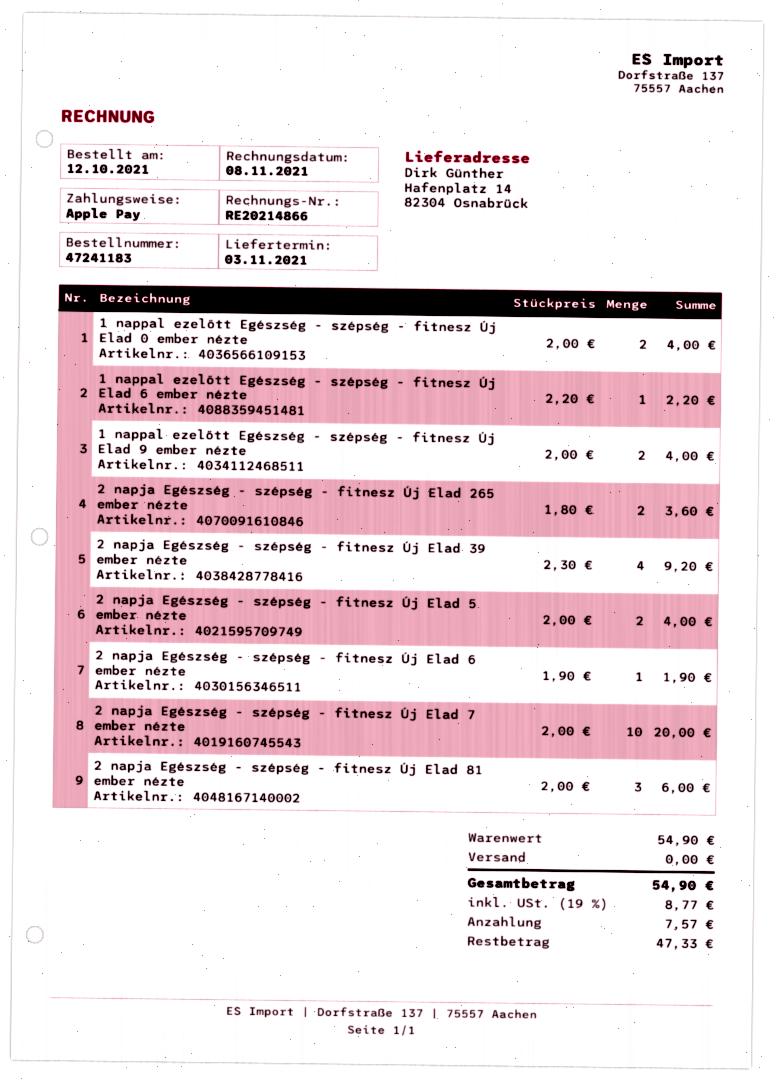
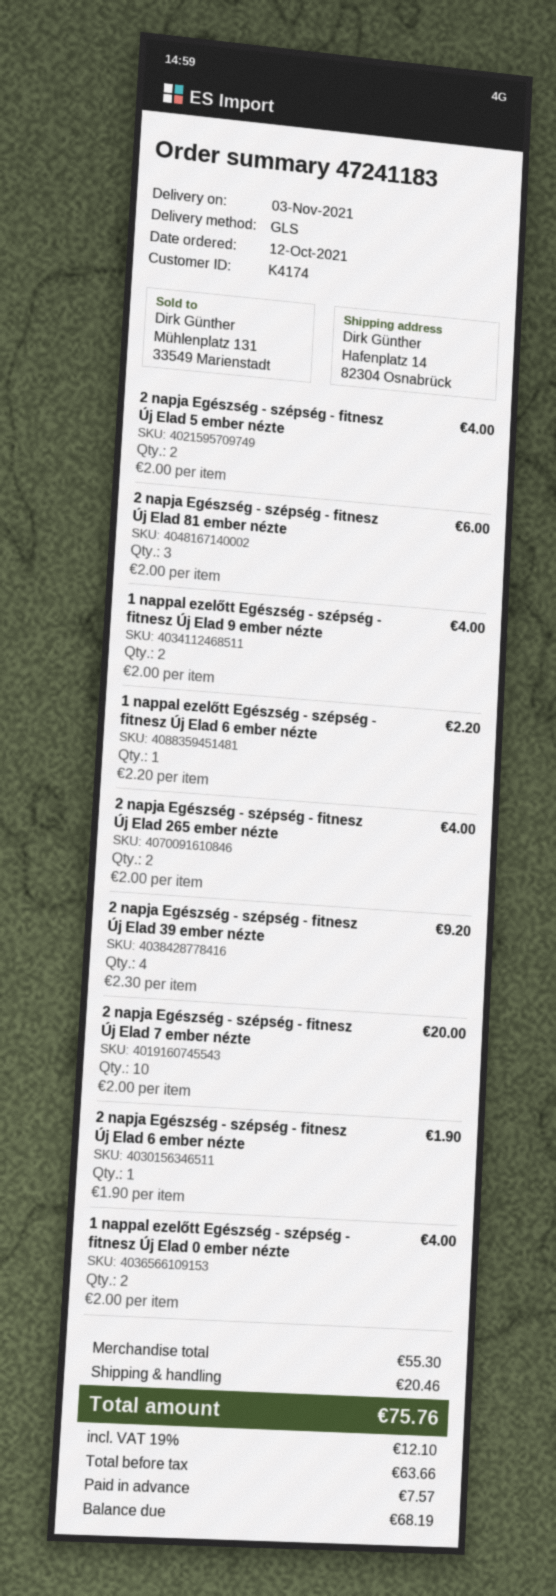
2 napja Egészség - szépség - fitnesz Új Elad 265 ember nézte: 2 x 1.80 = 3.60 -> 2 x 2.00 = 4.00
subtotal: 54.90 -> 55.30
shipping: 0.00 -> 20.46
tax: 19% = 8.77 -> 19% = 12.10
total: 54.90 -> 75.76
balance: 47.33 -> 68.19

